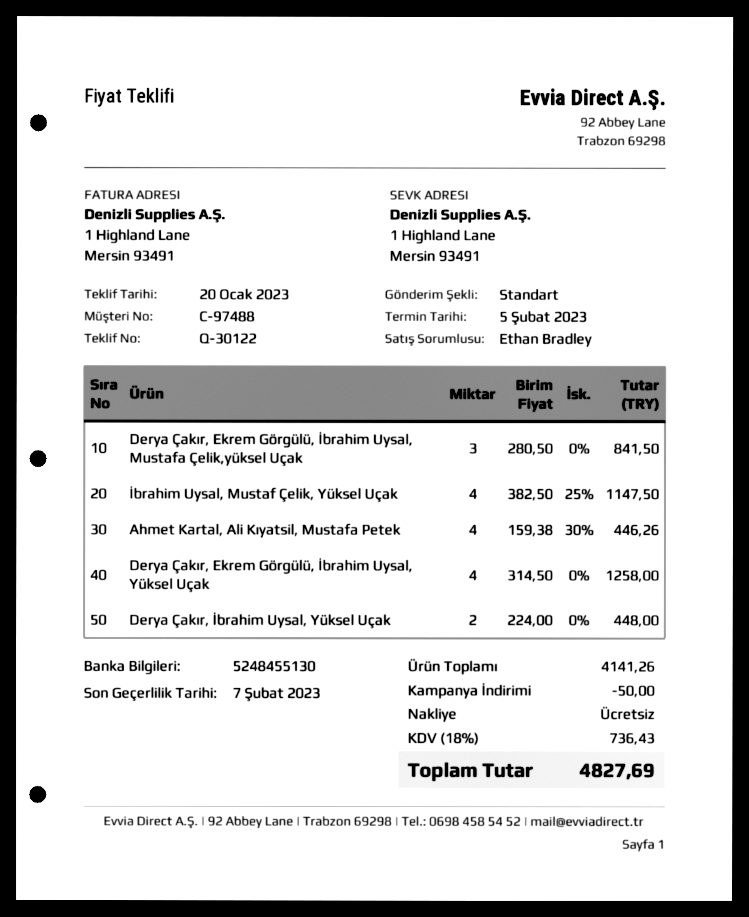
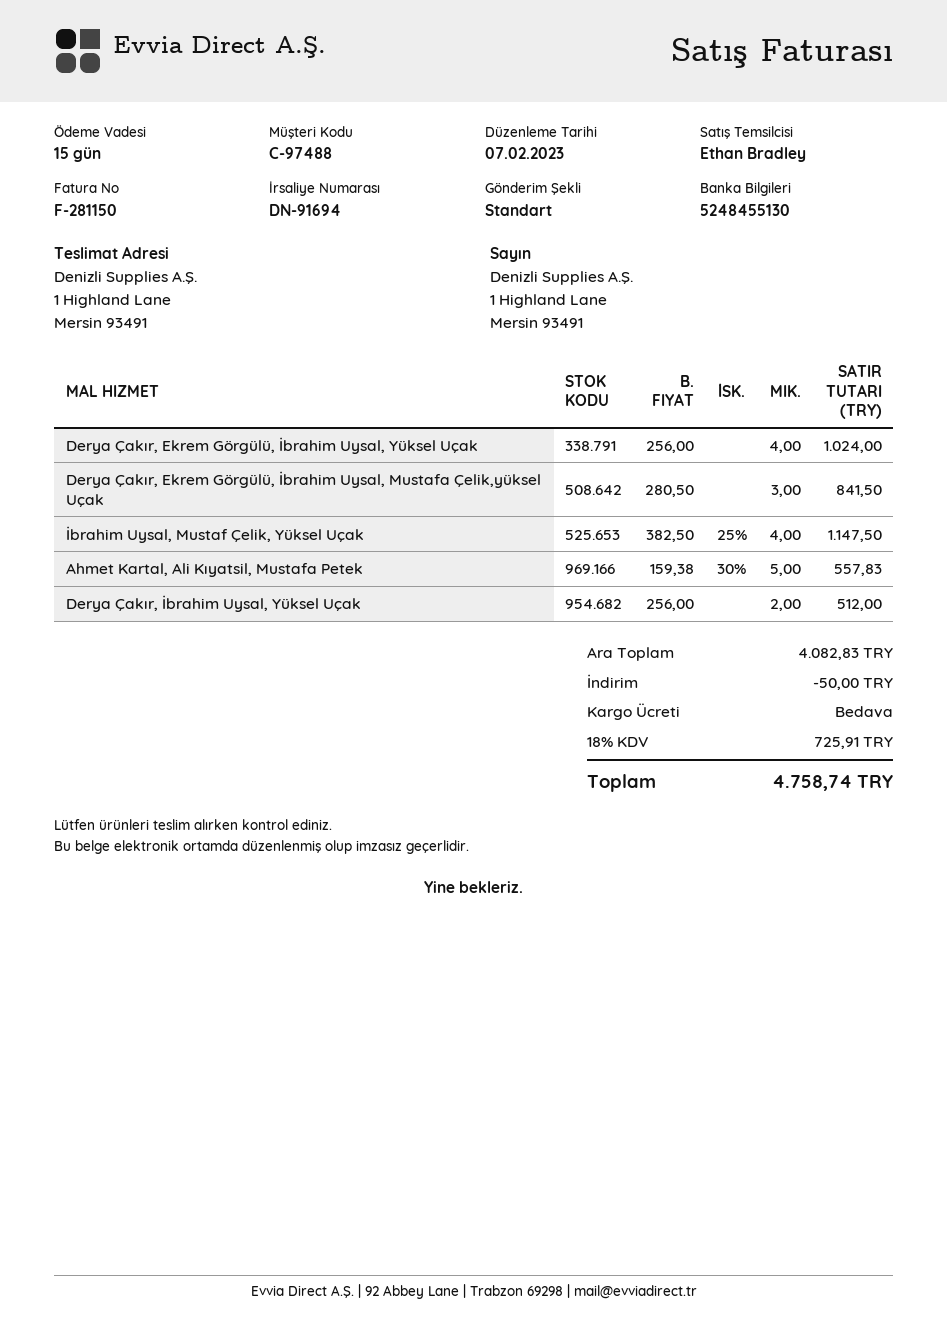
Ahmet Kartal, Ali Kıyatsil, Mustafa Petek: 4 x 159.38 - 30% = 446.26 -> 5 x 159.38 - 30% = 557.83
Derya Çakır, Ekrem Görgülü, İbrahim Uysal, Yüksel Uçak: 4 x 314.50 = 1258.00 -> 4 x 256.00 = 1024.00
Derya Çakır, İbrahim Uysal, Yüksel Uçak: 2 x 224.00 = 448.00 -> 2 x 256.00 = 512.00
subtotal: 4141.26 -> 4082.83
tax: 18% = 736.43 -> 18% = 725.91
total: 4827.69 -> 4758.74

